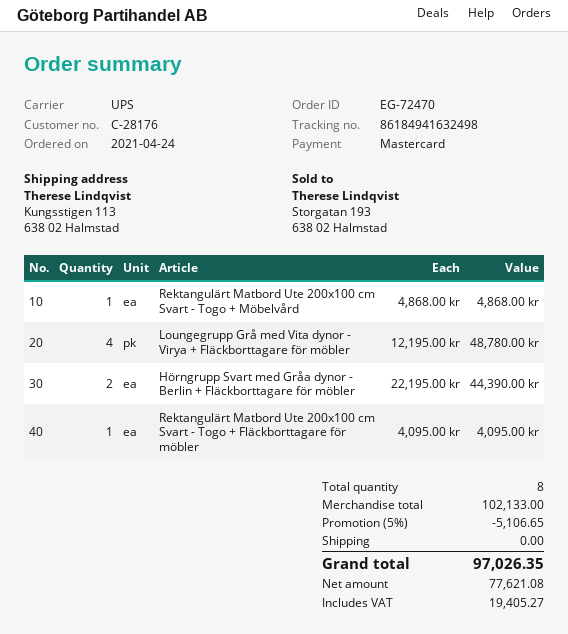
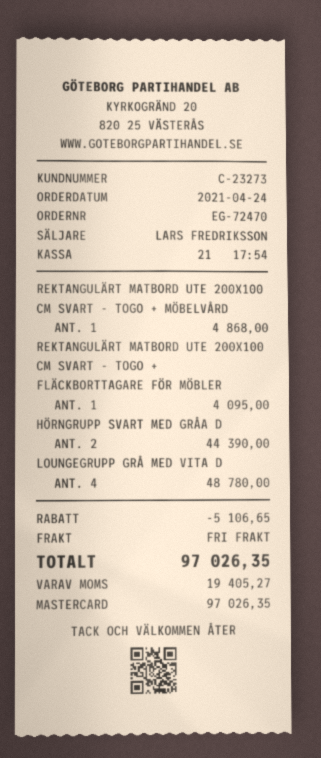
customer number: C-28176 -> C-23273

